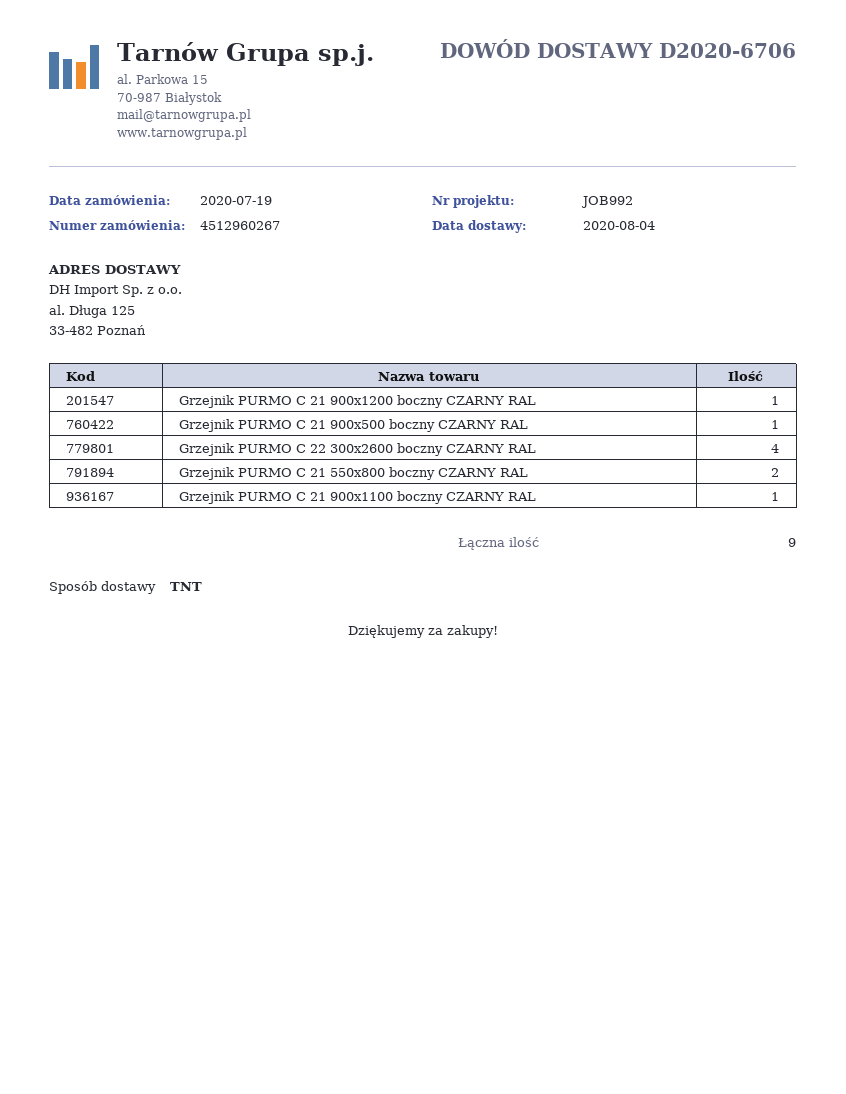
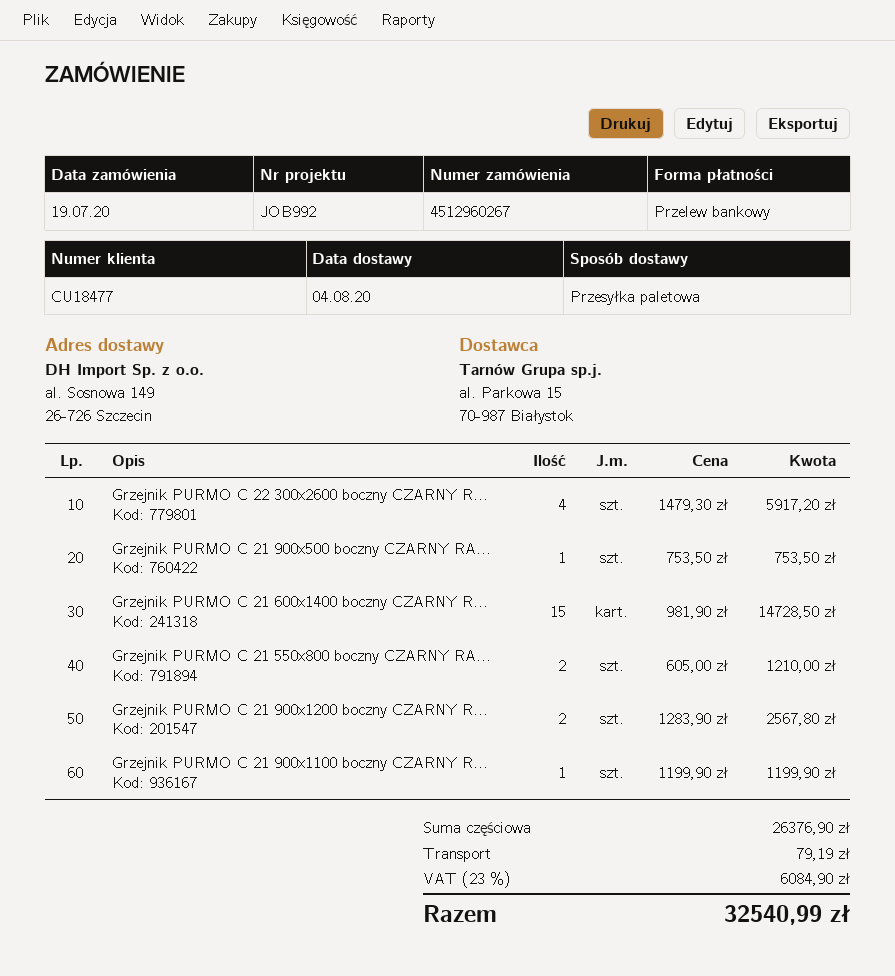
shipping method: TNT -> pallet freight
ship to: al. Długa 125, 33-482 Poznań -> al. Sosnowa 149, 26-726 Szczecin
Grzejnik PURMO C 21 900x1200 boczny CZARNY RAL: 1 -> 2
Grzejnik PURMO C 21 600x1400 boczny CZARNY R...: none -> 15

